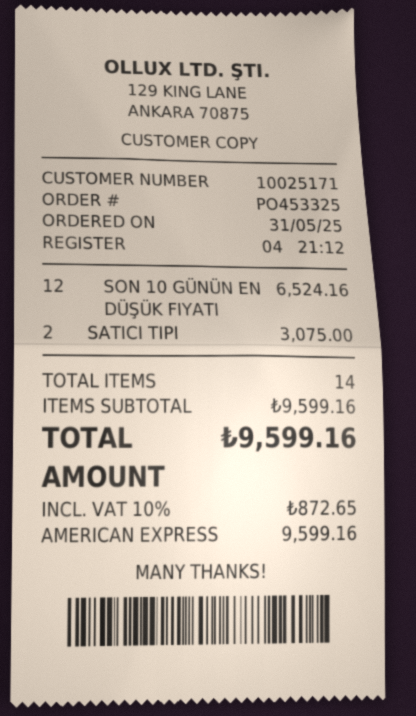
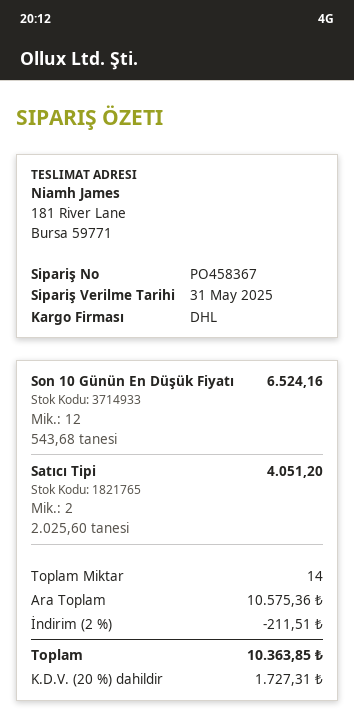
order number: PO453325 -> PO458367
SATICI TIPI: 2 for 3075.00 -> 2 for 4051.20
subtotal: 9599.16 -> 10575.36
discount: none -> 2% = 211.51
tax: 10% = 872.65 -> 20% = 1727.31
total: 9599.16 -> 10363.85

